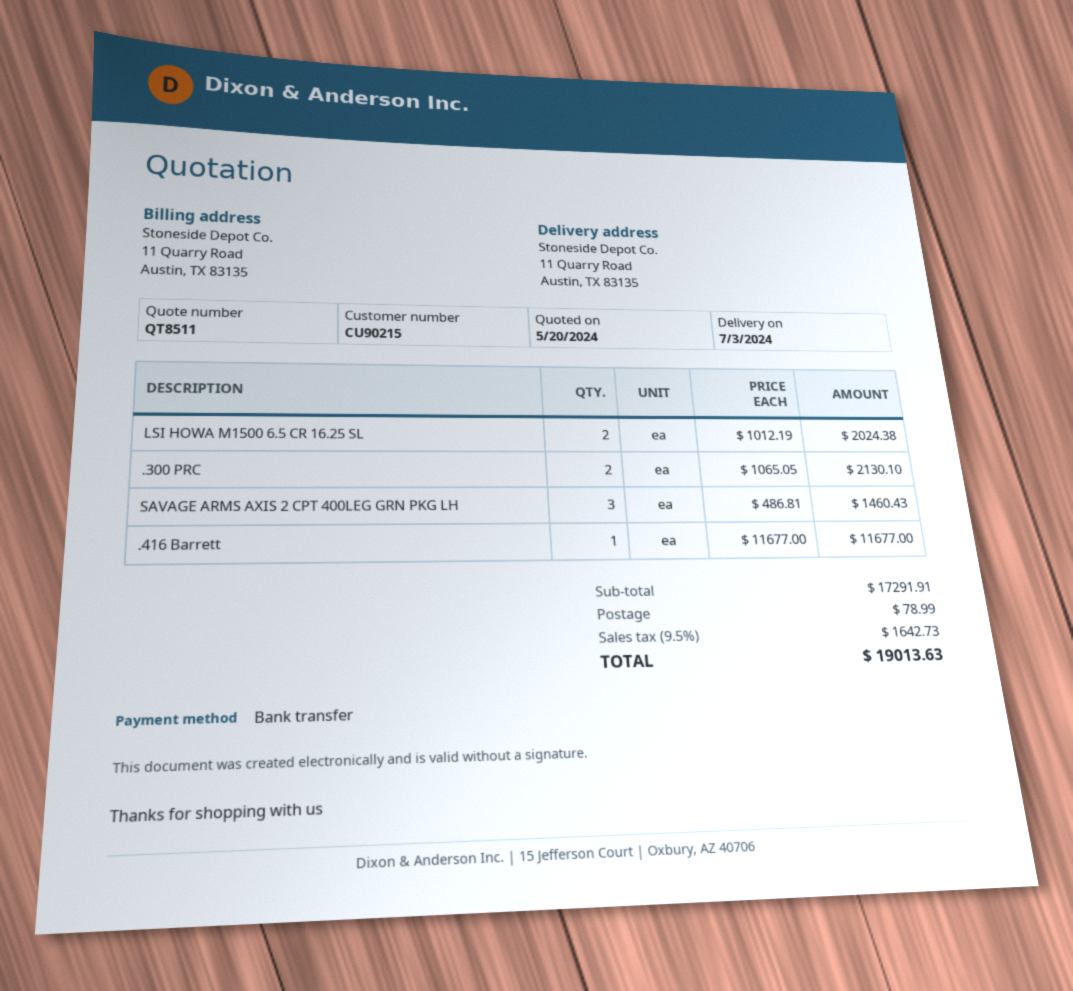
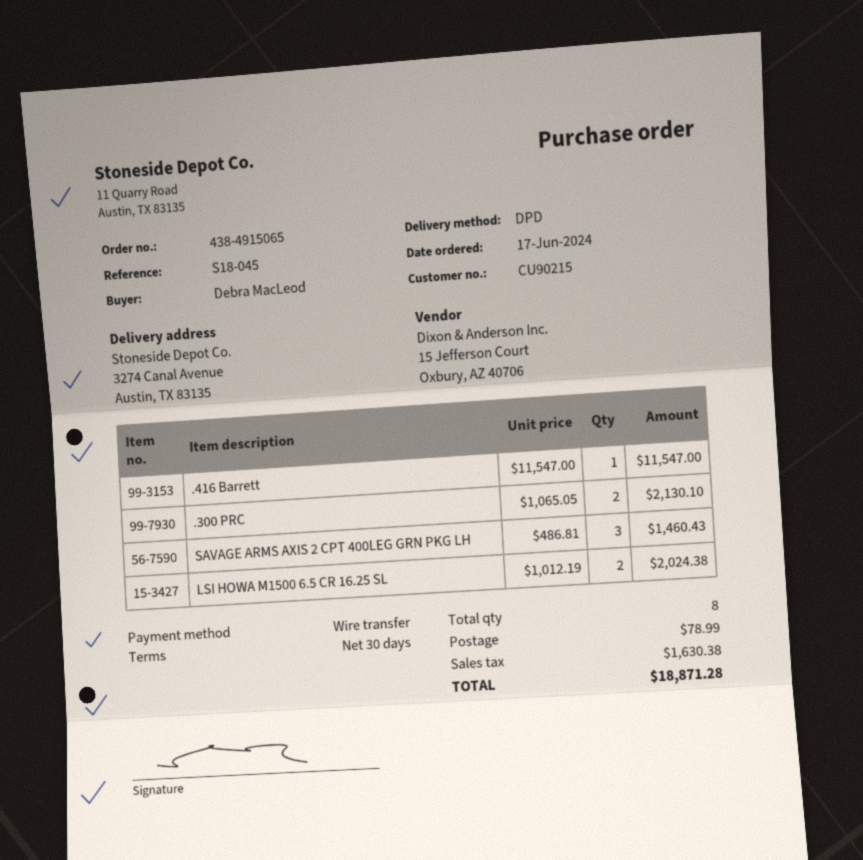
ship to: 11 Quarry Road, Austin, TX 83135 -> 3274 Canal Avenue, Austin, TX 83135
.416 Barrett: 1 x 11677.00 = 11677.00 -> 1 x 11547.00 = 11547.00
tax: 1642.73 -> 1630.38
total: 19013.63 -> 18871.28

